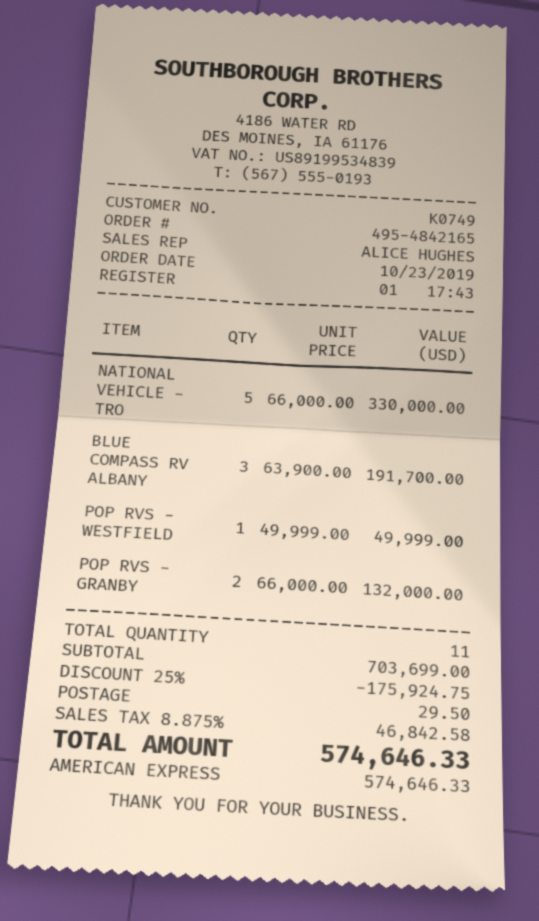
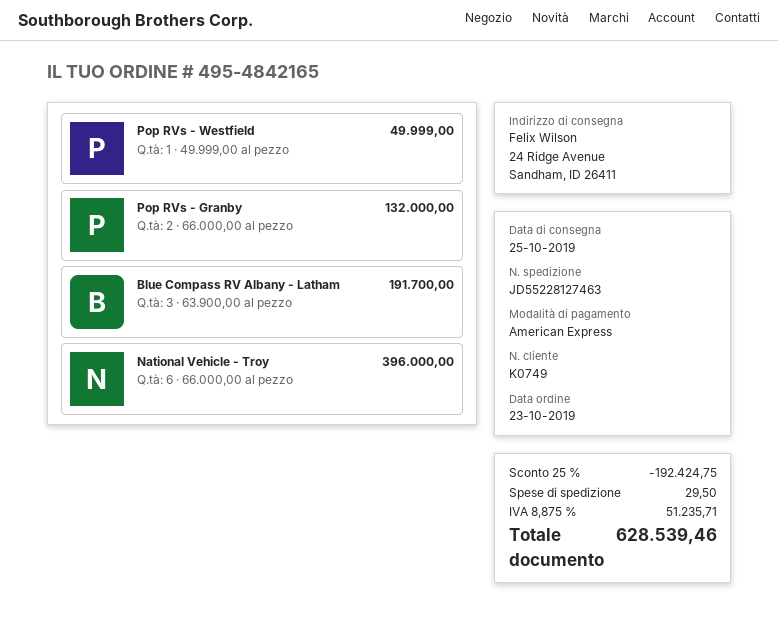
NATIONAL VEHICLE - TRO: 5 x 66000.00 = 330000.00 -> 6 x 66000.00 = 396000.00
discount: 25% = 175924.75 -> 25% = 192424.75
tax: 8.875% = 46842.58 -> 8.875% = 51235.71
total: 574646.33 -> 628539.46

